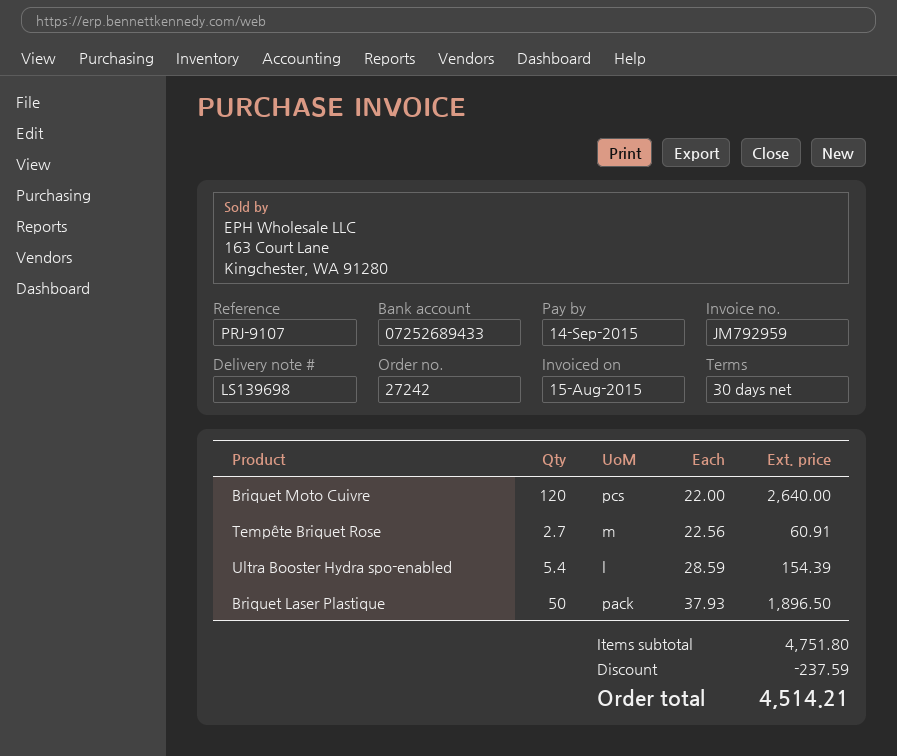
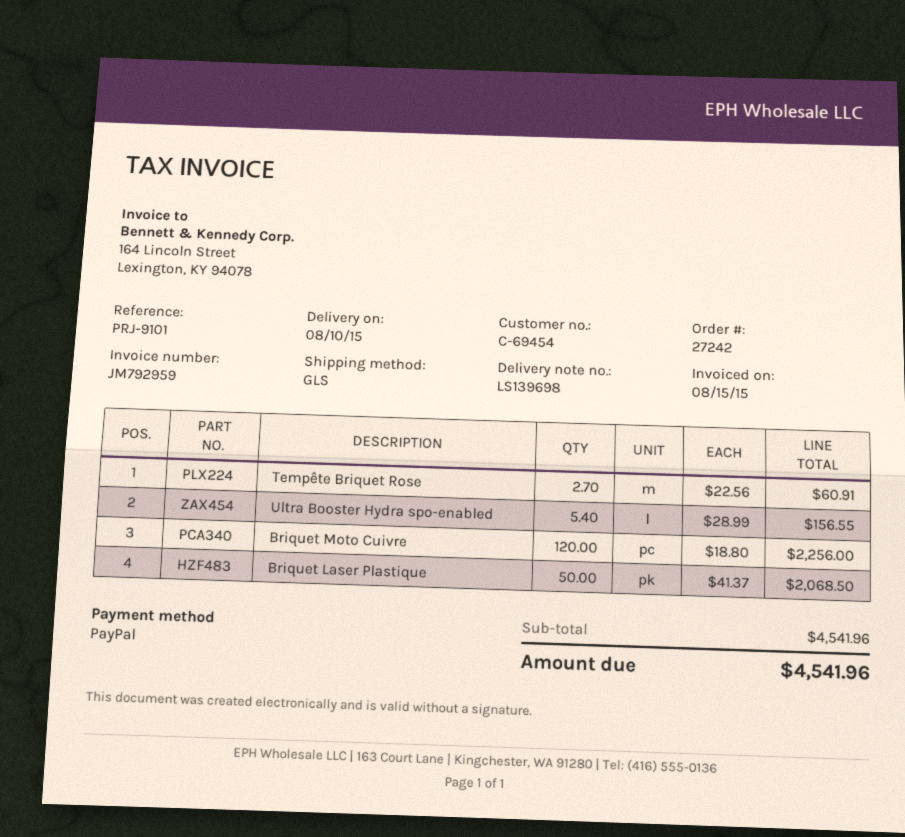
reference: PRJ-9107 -> PRJ-9101
Briquet Moto Cuivre: 120 x 22.00 = 2640.00 -> 120 x 18.80 = 2256.00
Ultra Booster Hydra spo-enabled: 5.4 x 28.59 = 154.39 -> 5.4 x 28.99 = 156.55
Briquet Laser Plastique: 50 x 37.93 = 1896.50 -> 50 x 41.37 = 2068.50
subtotal: 4751.80 -> 4541.96
discount: 237.59 -> none
total: 4514.21 -> 4541.96

